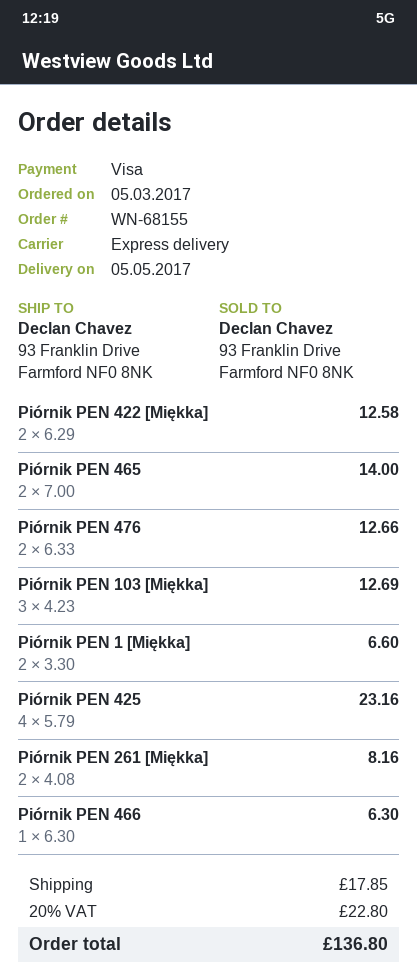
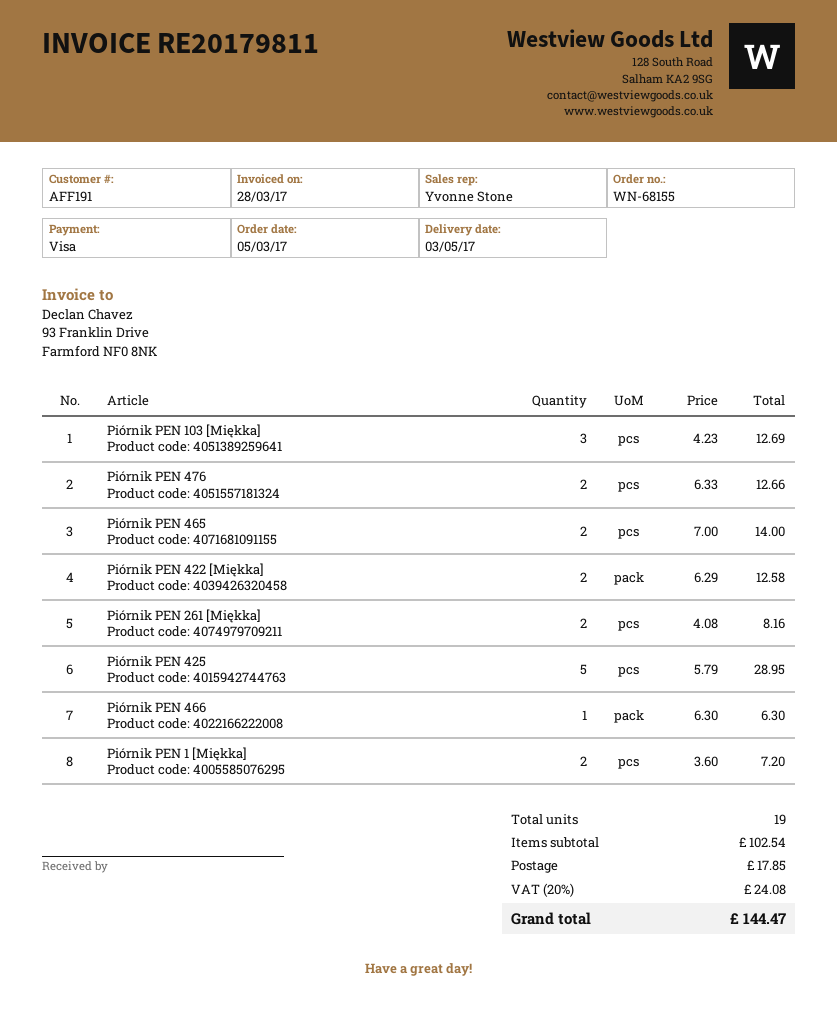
delivery date: 2017-05-05 -> 2017-05-03
Piórnik PEN 1 [Miękka]: 2 x 3.30 = 6.60 -> 2 x 3.60 = 7.20
Piórnik PEN 425: 4 x 5.79 = 23.16 -> 5 x 5.79 = 28.95
tax: 20% = 22.80 -> 20% = 24.08
total: 136.80 -> 144.47

